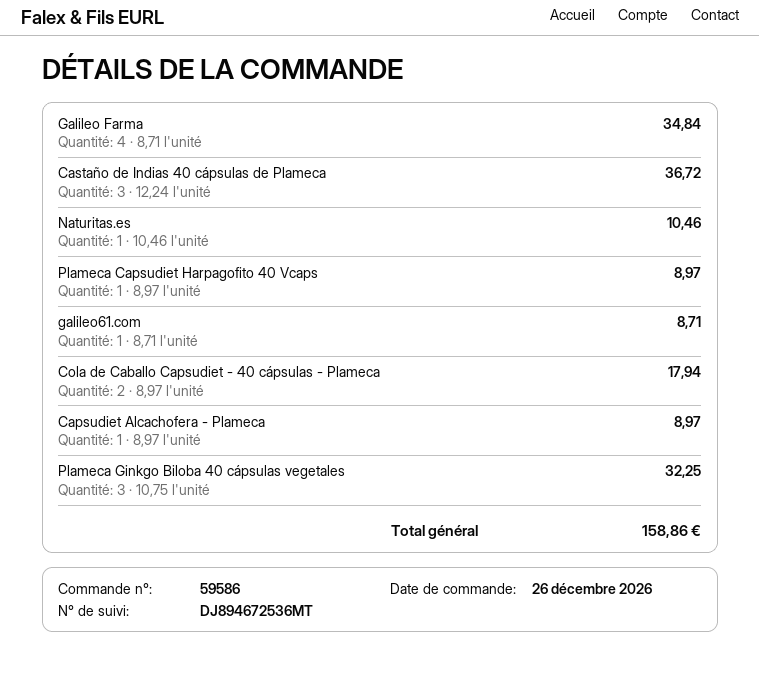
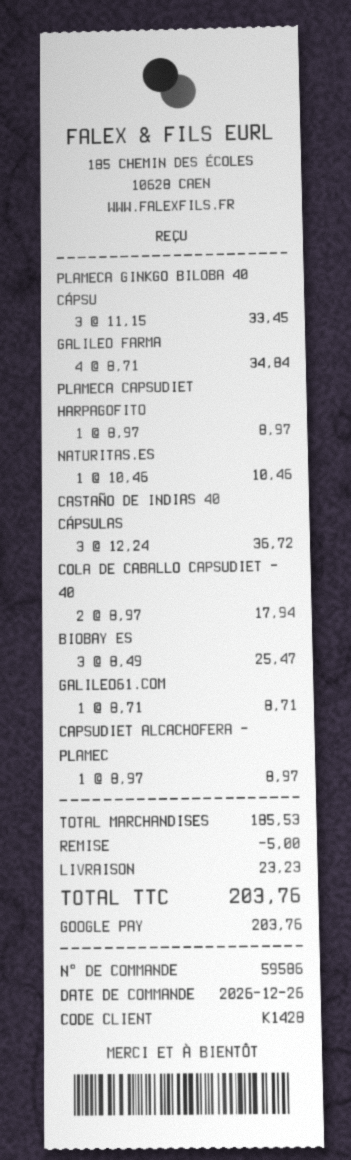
Plameca Ginkgo Biloba 40 cápsulas vegetales: 3 x 10.75 = 32.25 -> 3 x 11.15 = 33.45
BIOBAY ES: none -> 3 x 8.49 = 25.47
discount: none -> 5.00
shipping: none -> 23.23
total: 158.86 -> 203.76

